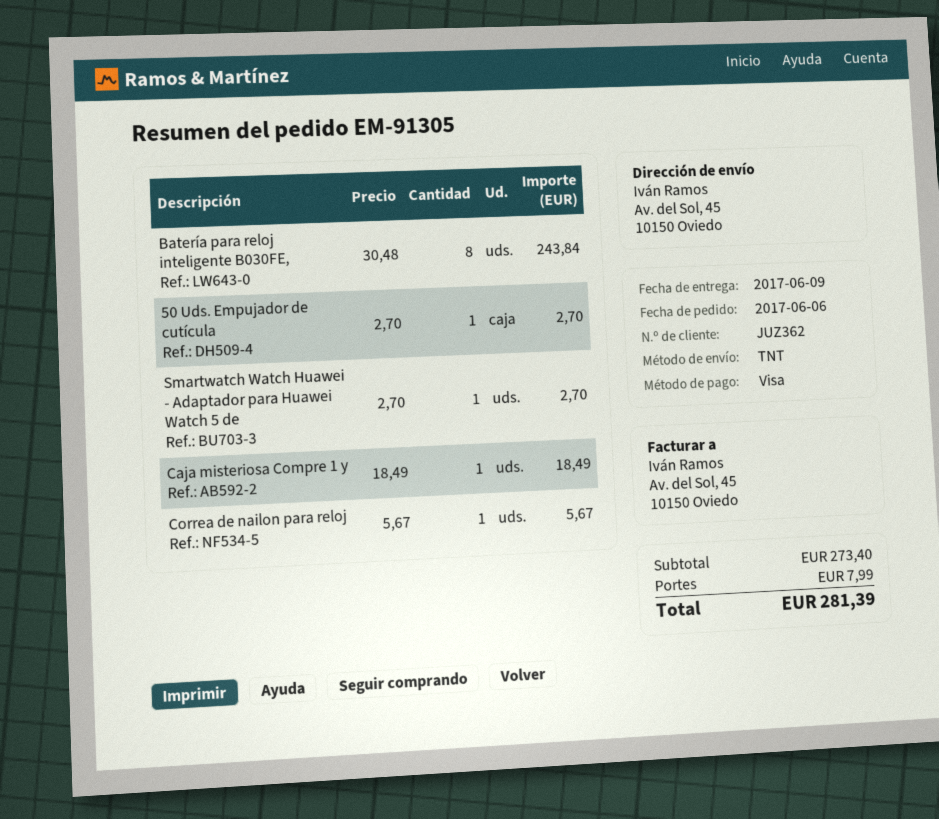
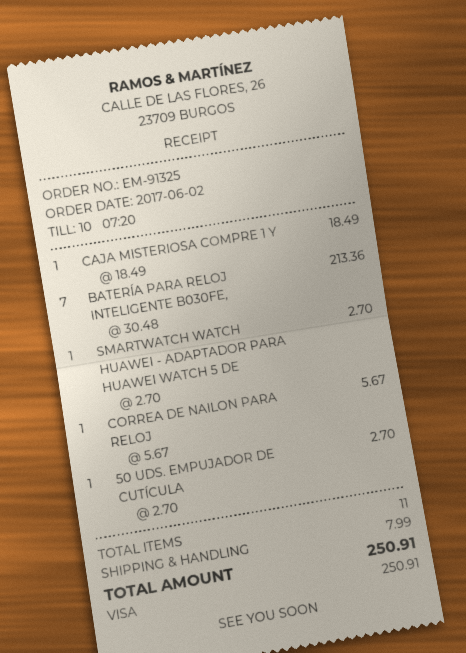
order number: EM-91305 -> EM-91325
order date: 2017-06-06 -> 2017-06-02
Batería para reloj inteligente B030FE,: 8 x 30.48 = 243.84 -> 7 x 30.48 = 213.36
total: 281.39 -> 250.91

